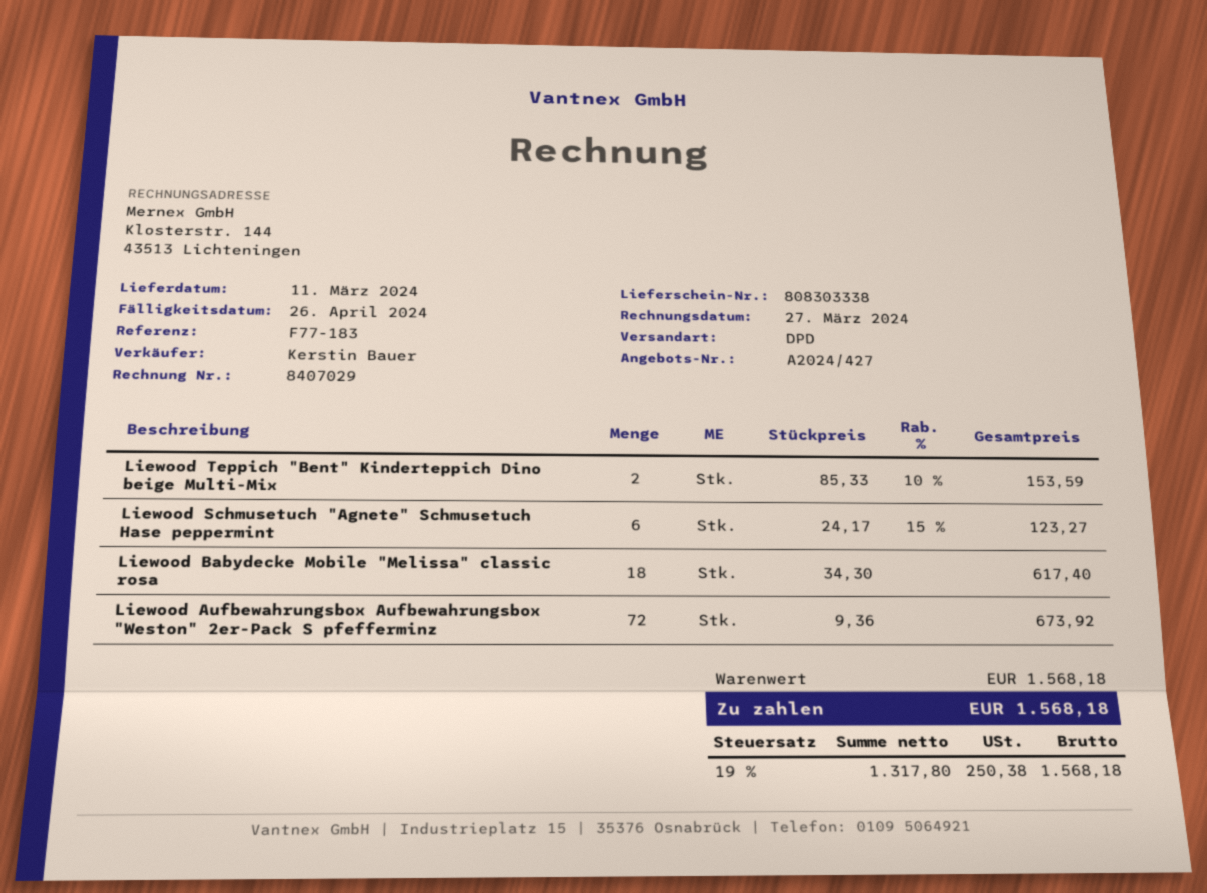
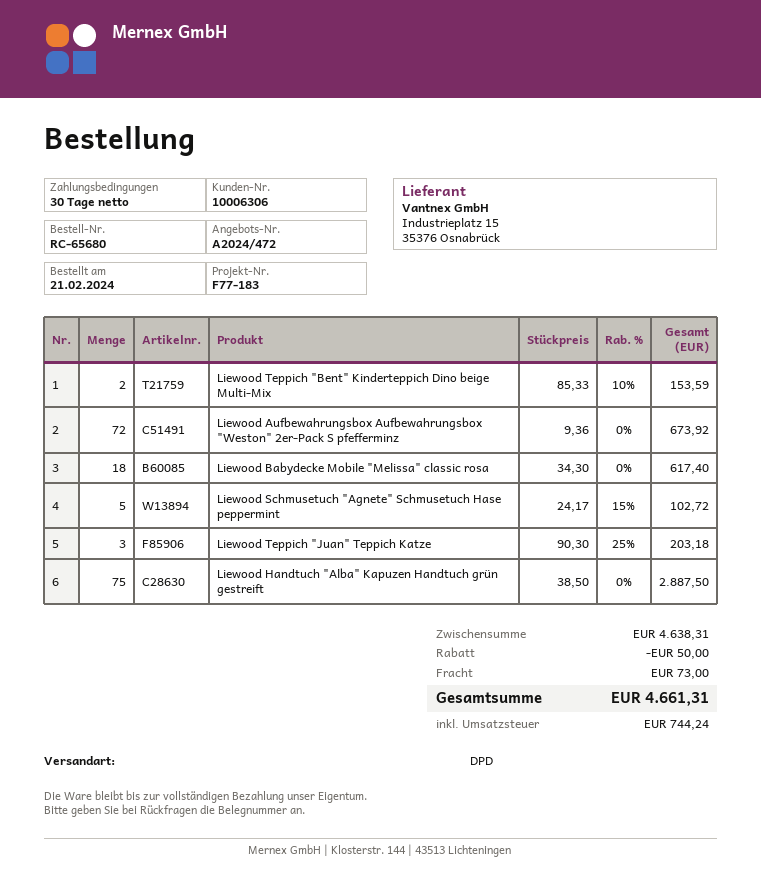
quote number: A2024/427 -> A2024/472
Liewood Schmusetuch "Agnete" Schmusetuch Hase peppermint: 6 x 24.17 - 15% = 123.27 -> 5 x 24.17 - 15% = 102.72
Liewood Teppich "Juan" Teppich Katze: none -> 3 x 90.30 - 25% = 203.18
Liewood Handtuch "Alba" Kapuzen Handtuch grün gestreift: none -> 75 x 38.50 = 2887.50
subtotal: 1568.18 -> 4638.31
discount: none -> 50.00
shipping: none -> 73.00
tax: 250.38 -> 744.24
total: 1568.18 -> 4661.31

